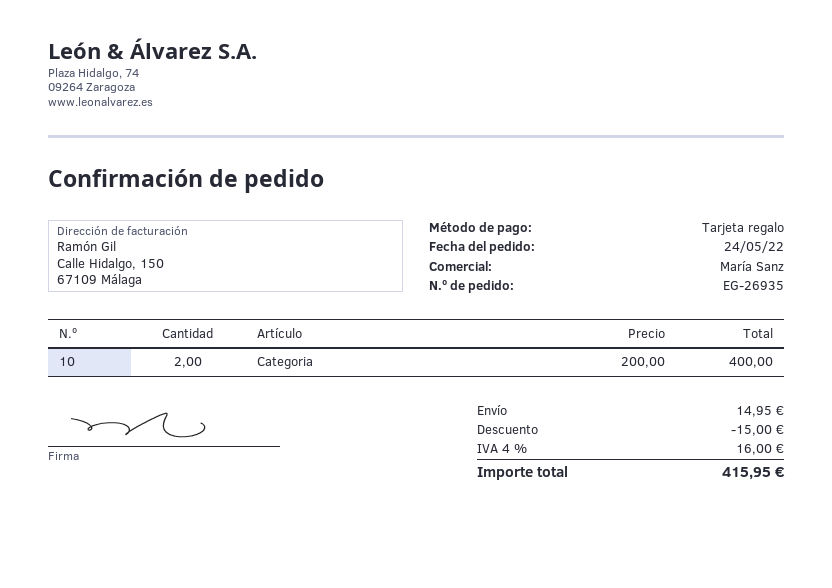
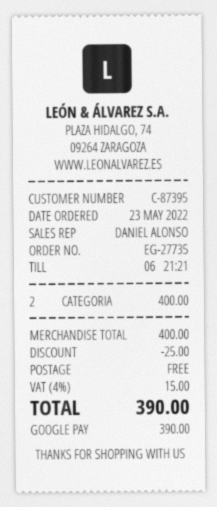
order number: EG-26935 -> EG-27735
order date: 2022-05-24 -> 2022-05-23
sales rep: María Sanz -> DANIEL ALONSO
payment method: gift card -> Google Pay
discount: 15.00 -> 25.00
shipping: 14.95 -> 0.00
tax: 4% = 16.00 -> 4% = 15.00
total: 415.95 -> 390.00

